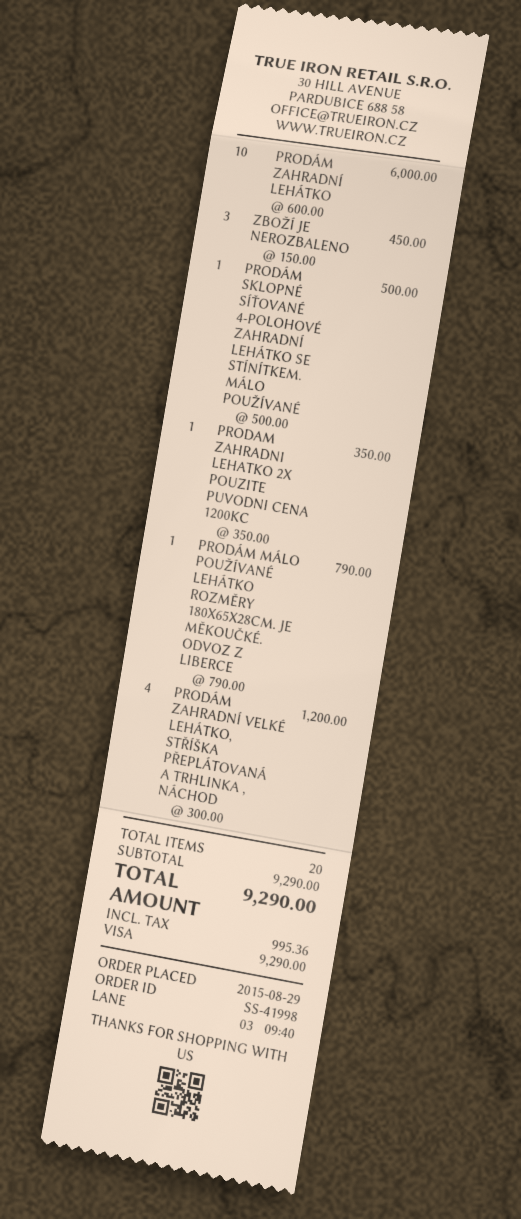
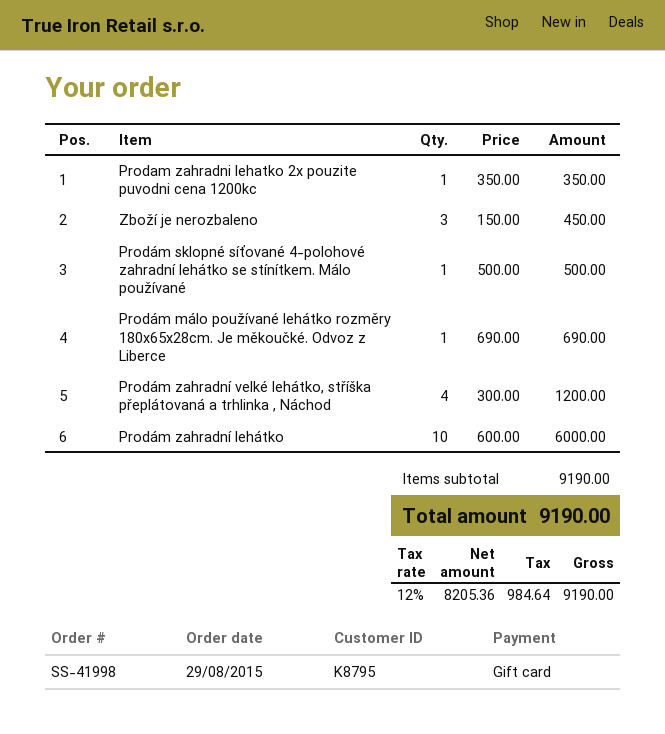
payment method: Visa -> gift card
PRODÁM MÁLO POUŽÍVANÉ LEHÁTKO ROZMĚRY 180X65X28CM. JE MĚKOUČKÉ. ODVOZ Z LIBERCE: 1 x 790.00 = 790.00 -> 1 x 690.00 = 690.00
subtotal: 9290.00 -> 9190.00
tax: 995.36 -> 984.64
total: 9290.00 -> 9190.00

